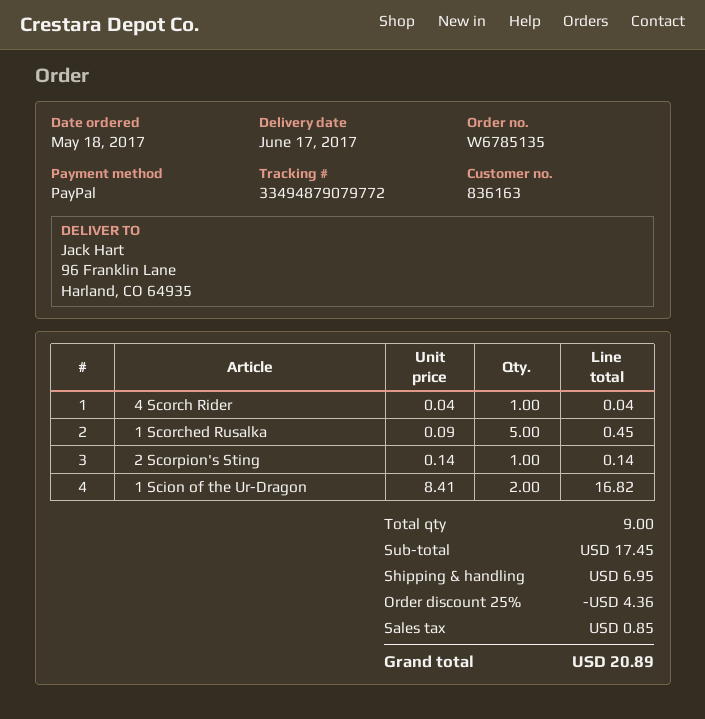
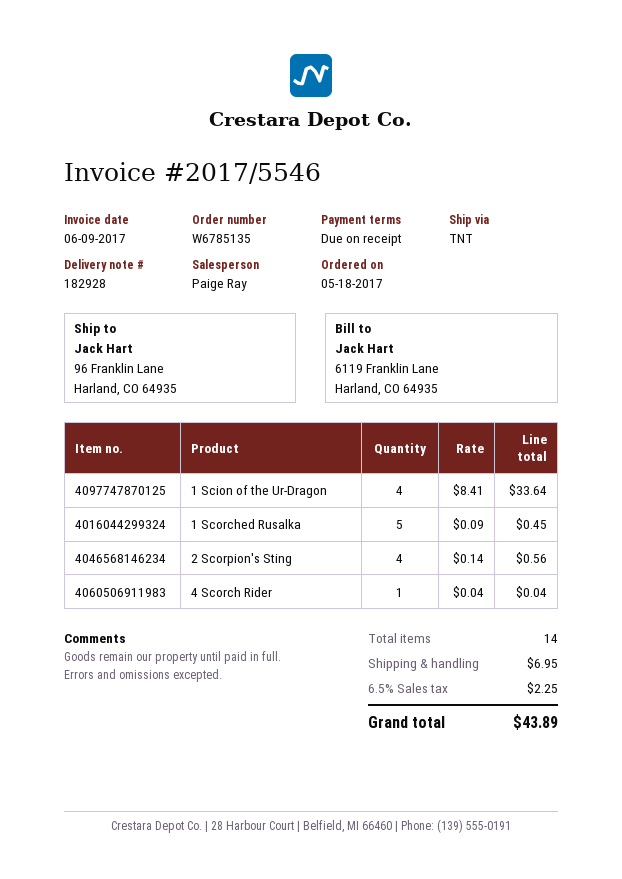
2 Scorpion's Sting: 1 x 0.14 = 0.14 -> 4 x 0.14 = 0.56
1 Scion of the Ur-Dragon: 2 x 8.41 = 16.82 -> 4 x 8.41 = 33.64
total quantity: 9 -> 14
discount: 25% = 4.36 -> none
tax: 0.85 -> 2.25
total: 20.89 -> 43.89

